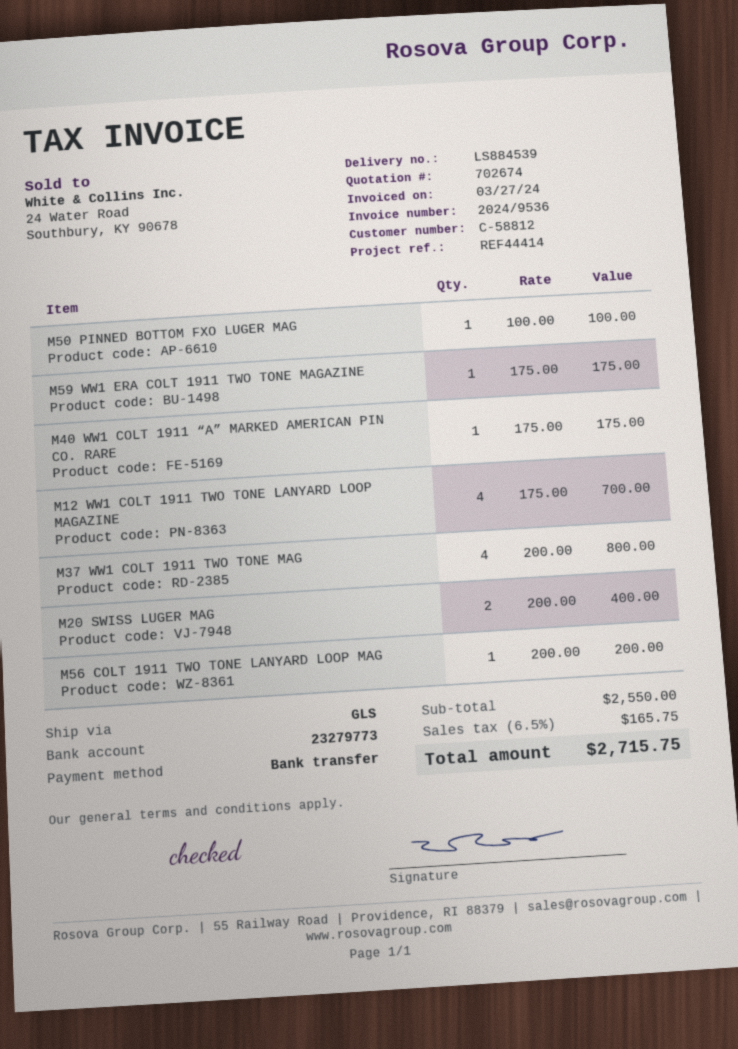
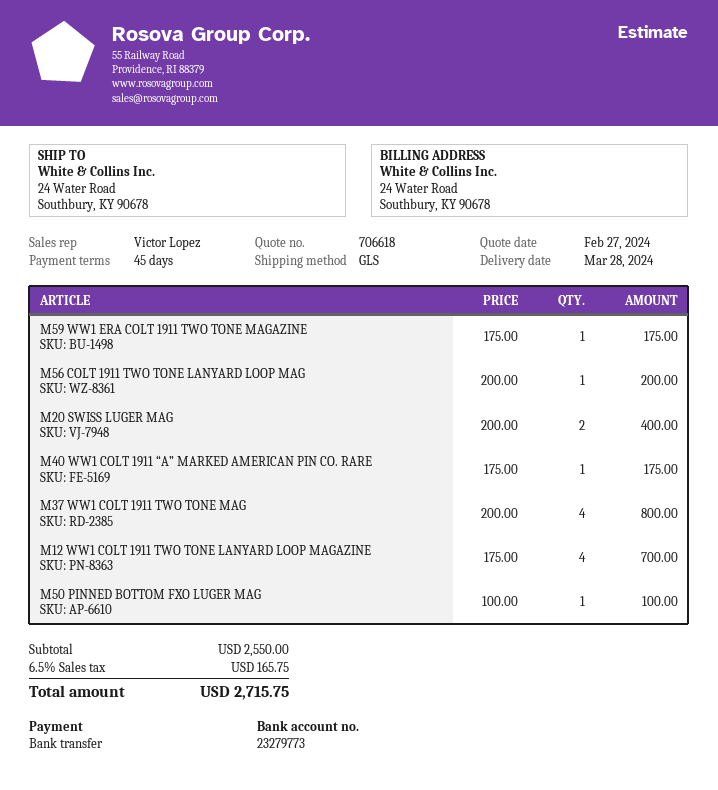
quote number: 702674 -> 706618

